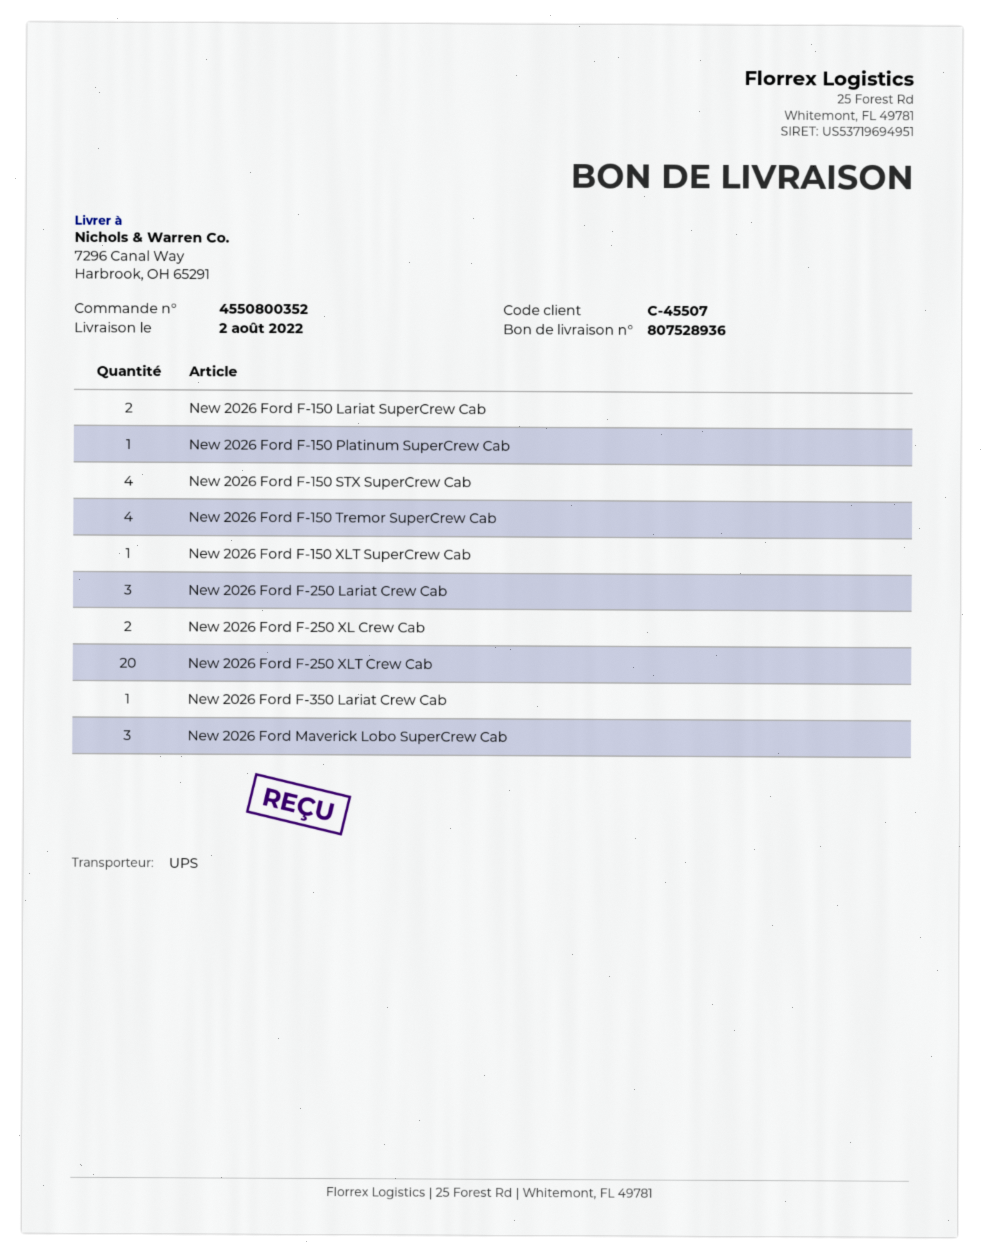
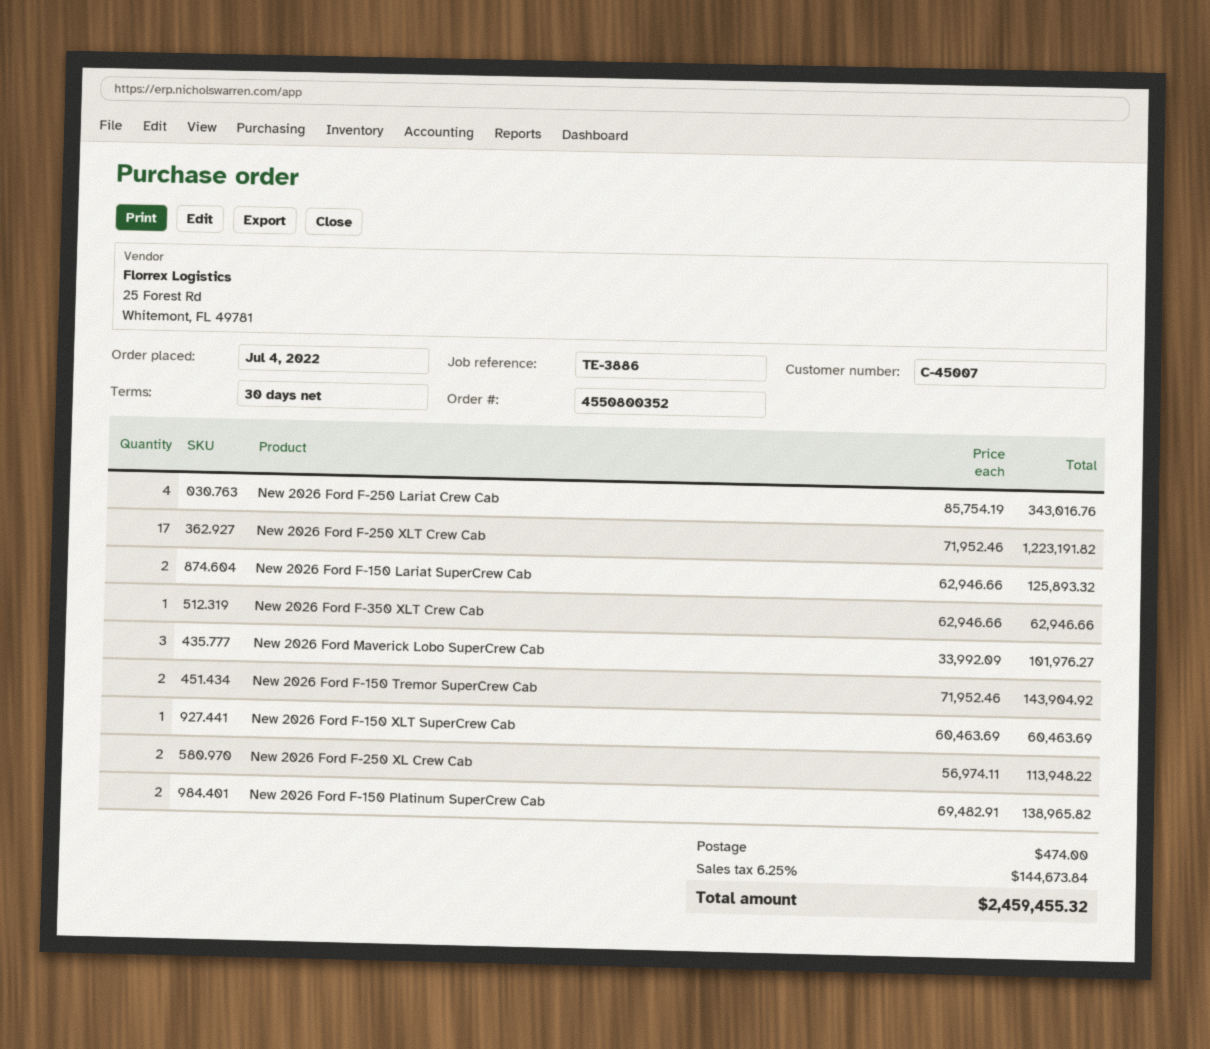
customer number: C-45507 -> C-45007
New 2026 Ford F-150 Platinum SuperCrew Cab: 1 -> 2
New 2026 Ford F-150 STX SuperCrew Cab: 4 -> none
New 2026 Ford F-150 Tremor SuperCrew Cab: 4 -> 2
New 2026 Ford F-250 Lariat Crew Cab: 3 -> 4
New 2026 Ford F-250 XLT Crew Cab: 20 -> 17
New 2026 Ford F-350 Lariat Crew Cab: 1 -> none
New 2026 Ford F-350 XLT Crew Cab: none -> 1

